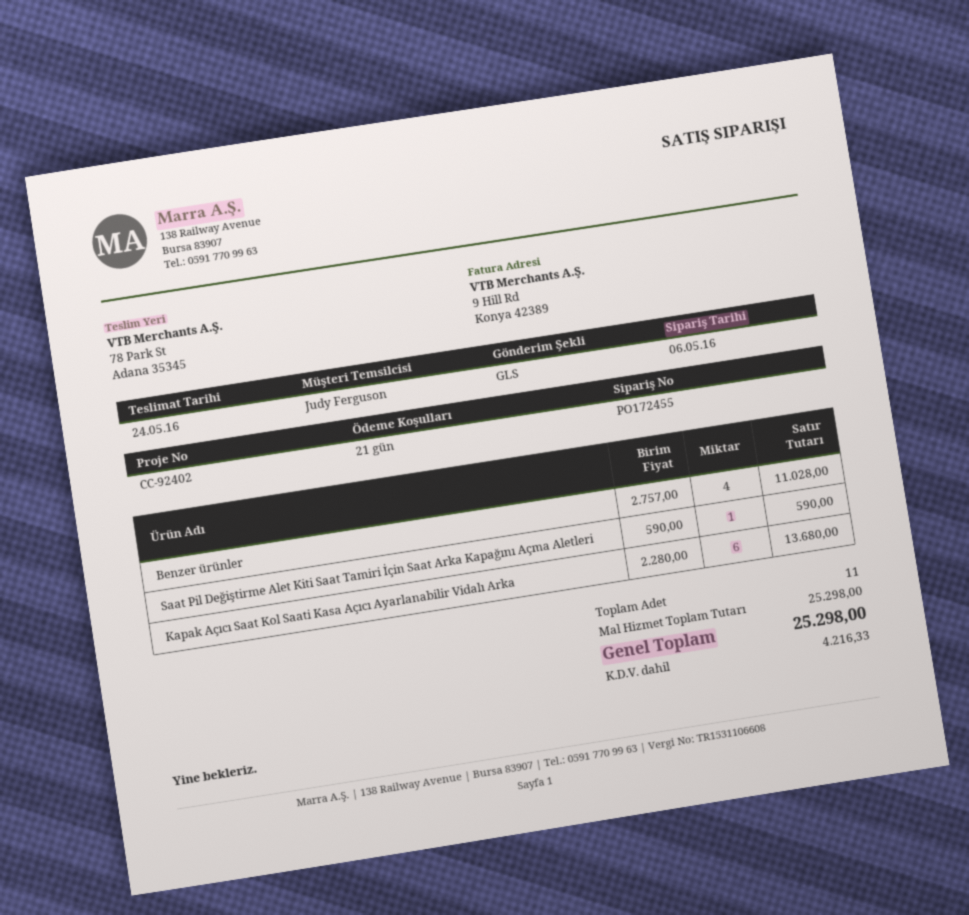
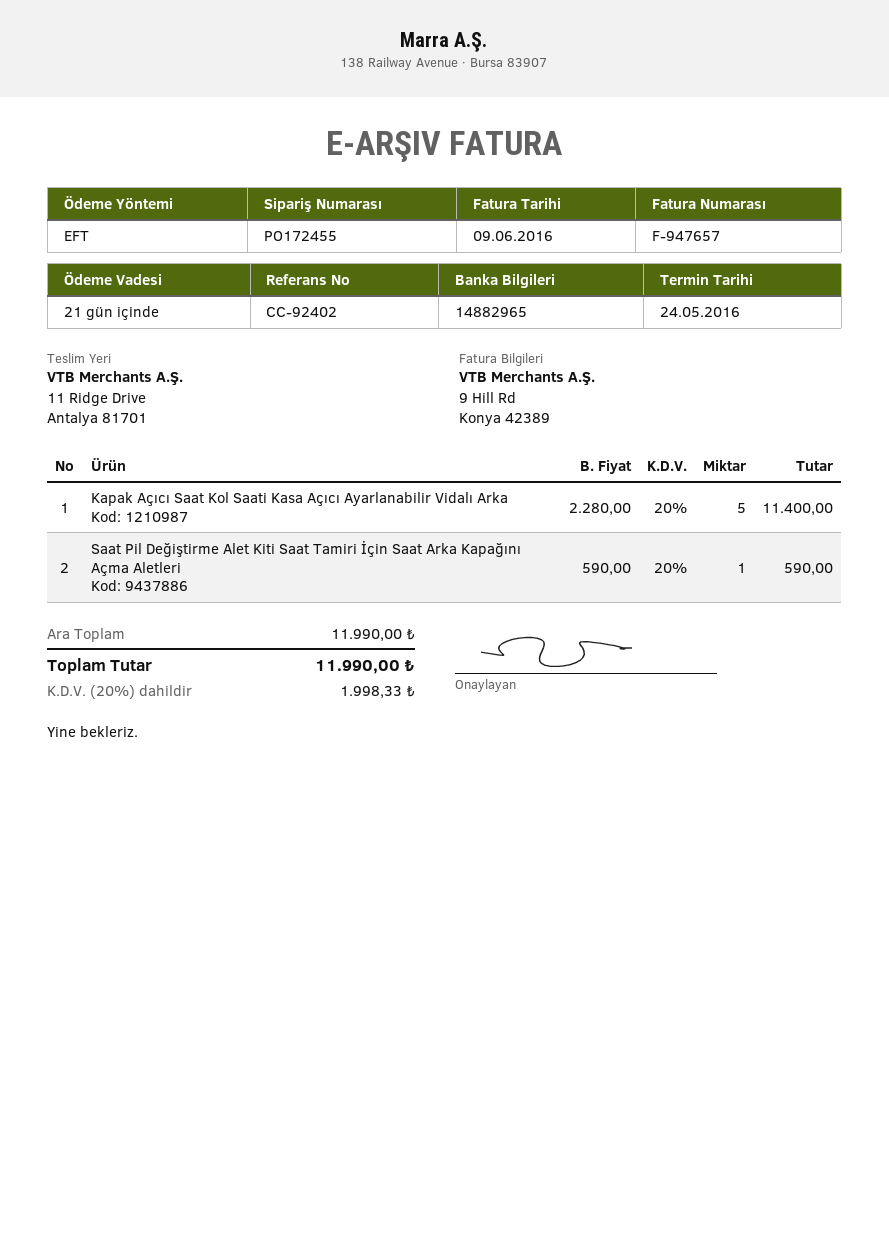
ship to: 78 Park St, Adana 35345 -> 11 Ridge Drive, Antalya 81701
Benzer ürünler: 4 x 2757.00 = 11028.00 -> none
Kapak Açıcı Saat Kol Saati Kasa Açıcı Ayarlanabilir Vidalı Arka: 6 x 2280.00 = 13680.00 -> 5 x 2280.00 = 11400.00
subtotal: 25298.00 -> 11990.00
tax: 4216.33 -> 1998.33
total: 25298.00 -> 11990.00

